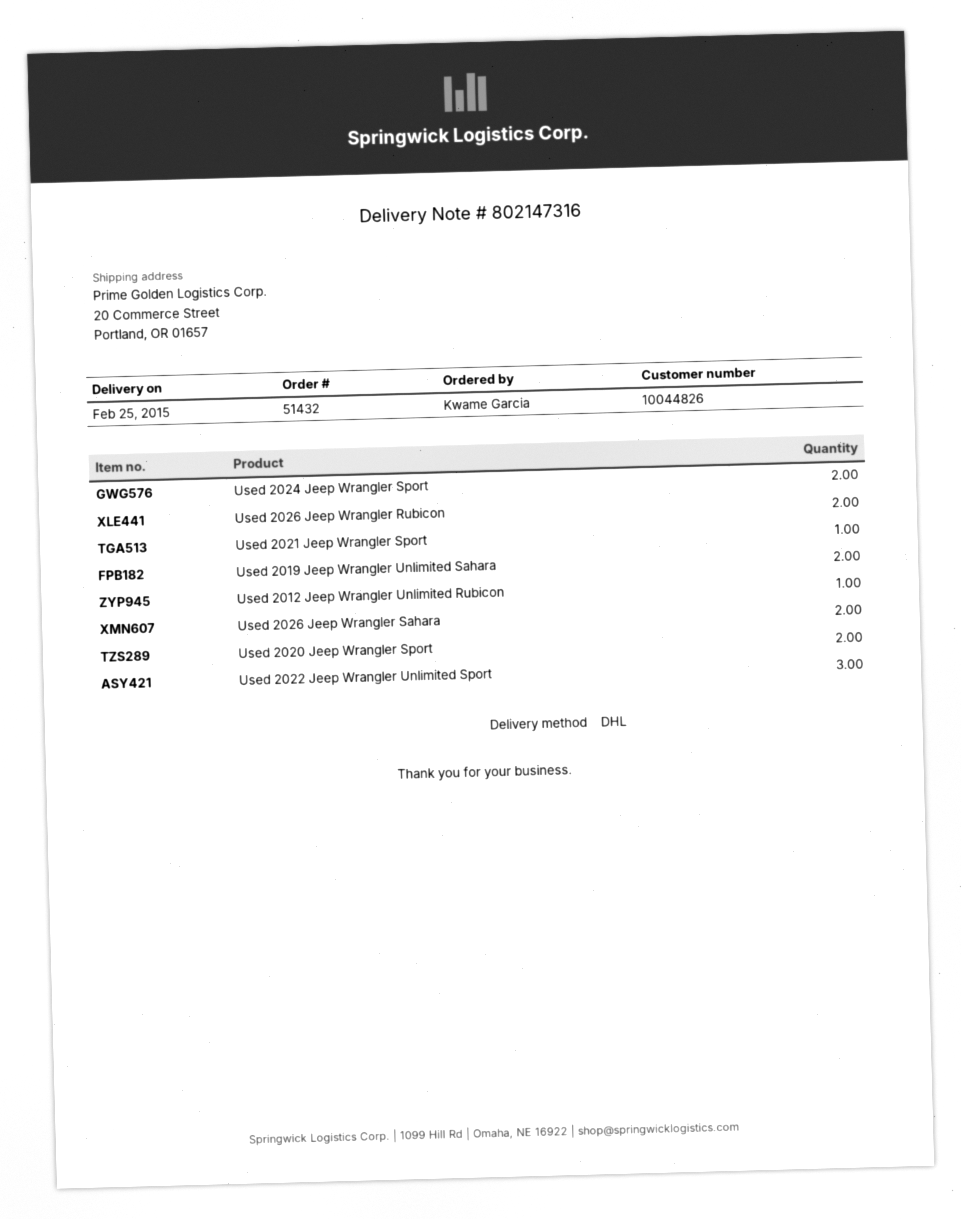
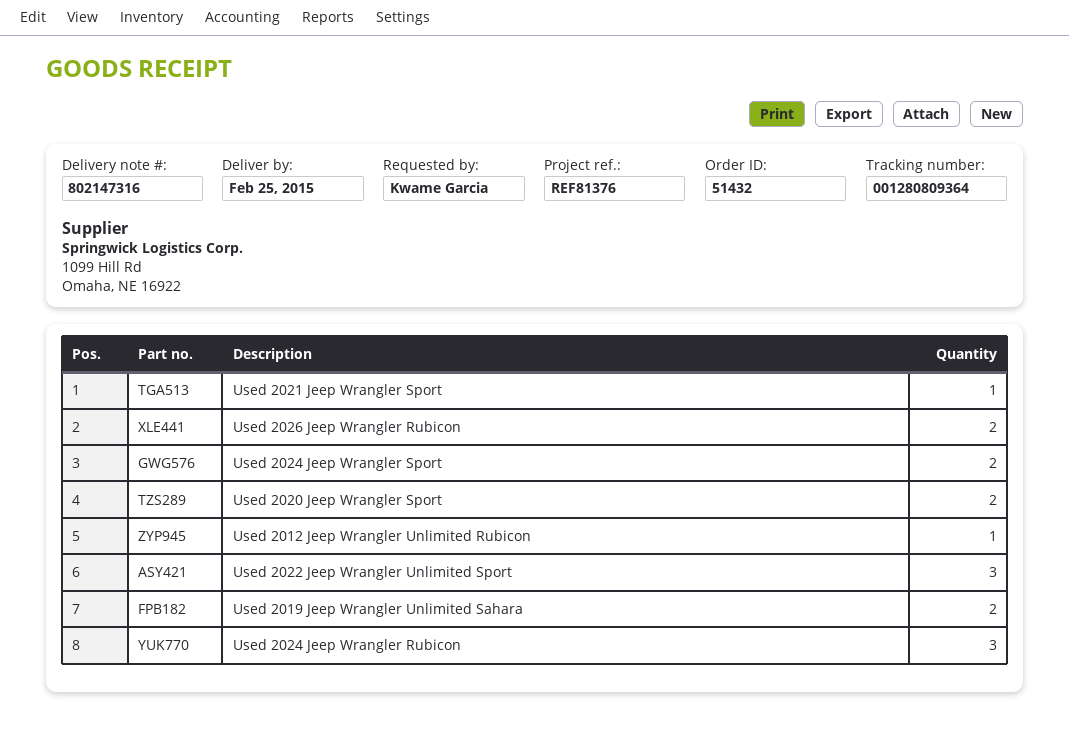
Used 2026 Jeep Wrangler Sahara: 2 -> none
Used 2024 Jeep Wrangler Rubicon: none -> 3

